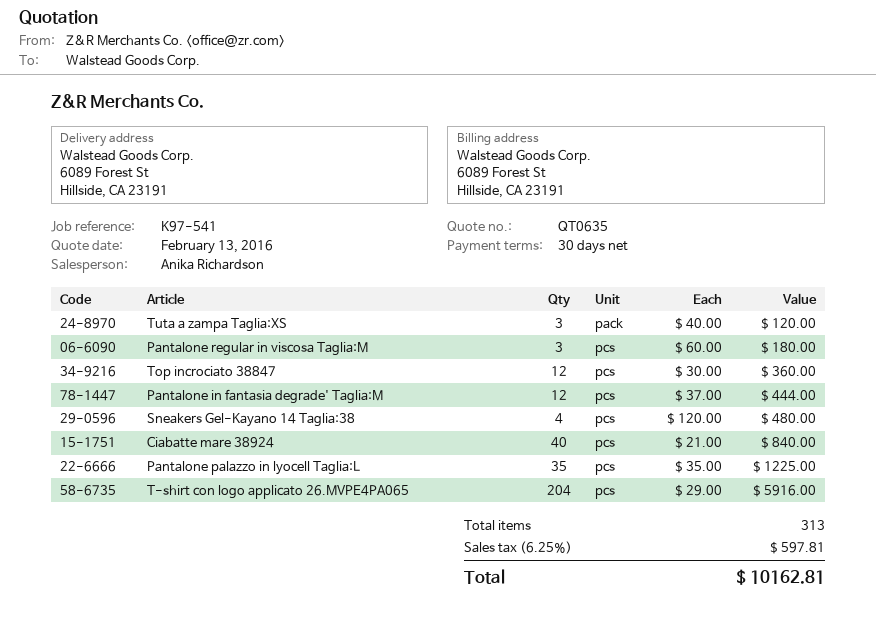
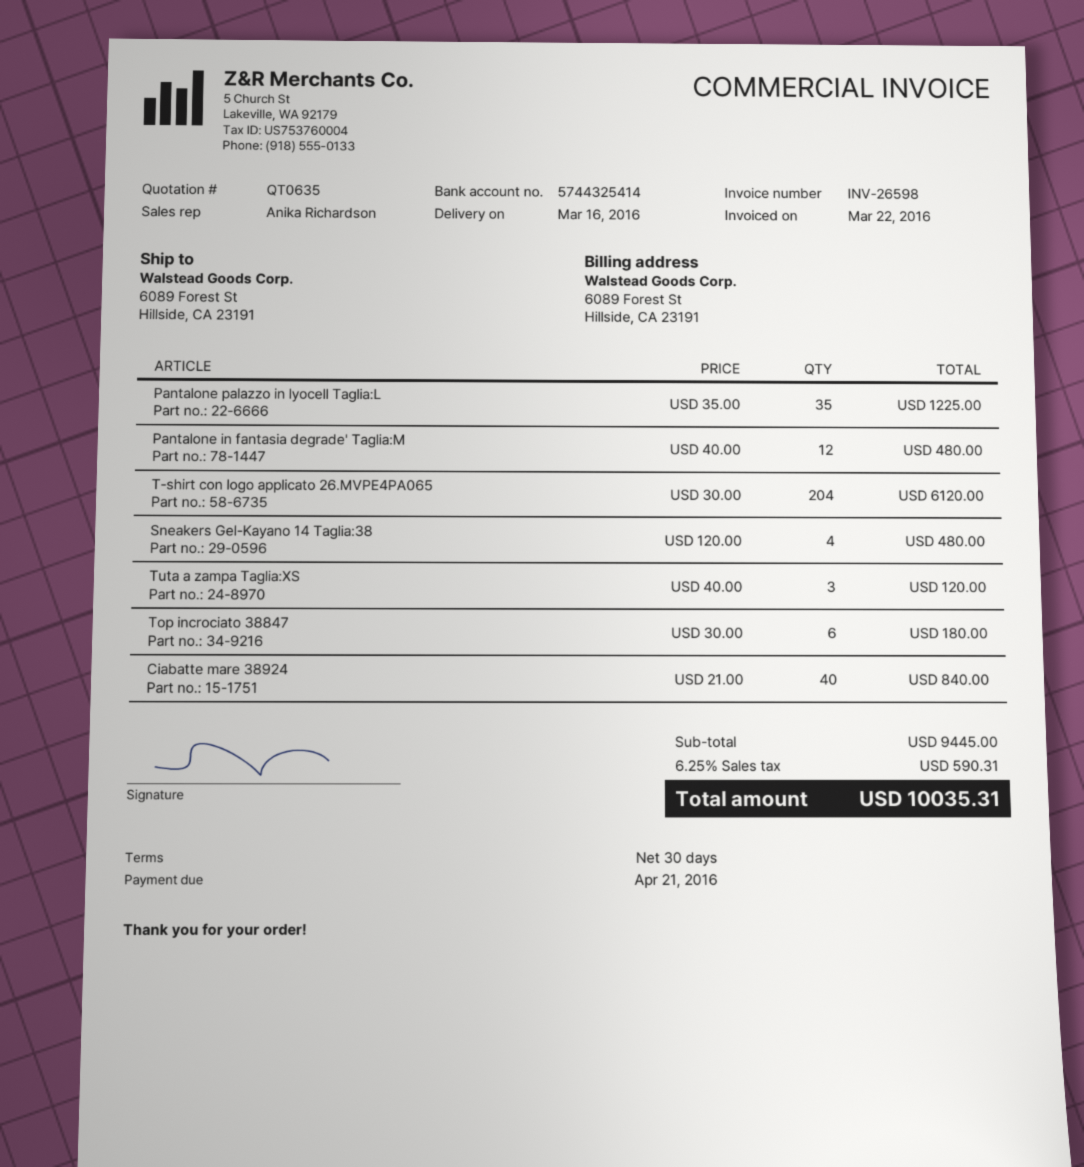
Pantalone regular in viscosa Taglia:M: 3 x 60.00 = 180.00 -> none
Top incrociato 38847: 12 x 30.00 = 360.00 -> 6 x 30.00 = 180.00
Pantalone in fantasia degrade' Taglia:M: 12 x 37.00 = 444.00 -> 12 x 40.00 = 480.00
T-shirt con logo applicato 26.MVPE4PA065: 204 x 29.00 = 5916.00 -> 204 x 30.00 = 6120.00
tax: 6.25% = 597.81 -> 6.25% = 590.31
total: 10162.81 -> 10035.31

